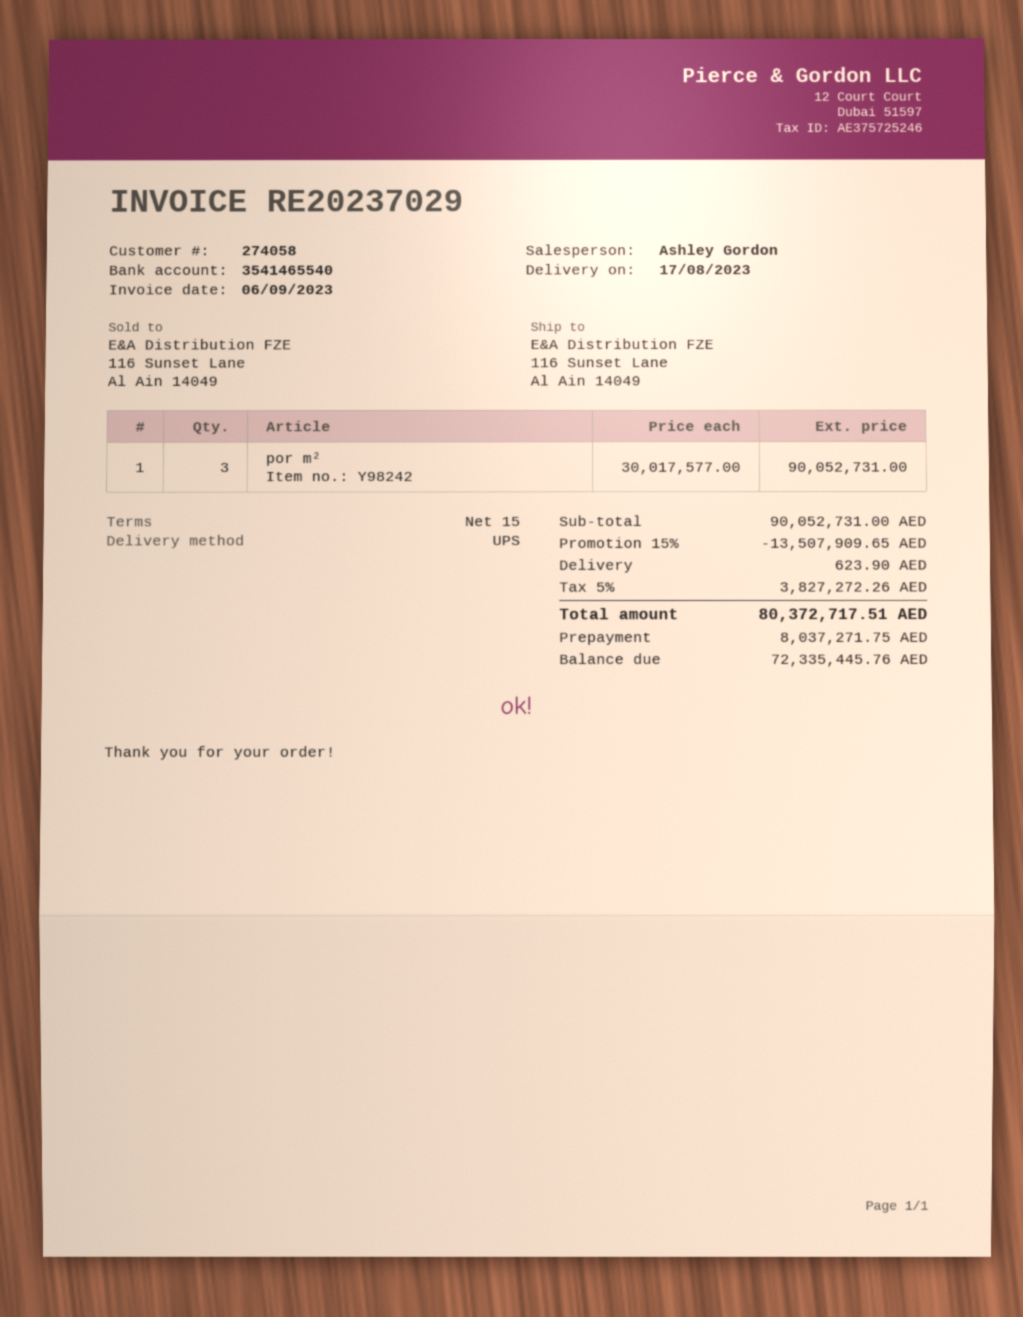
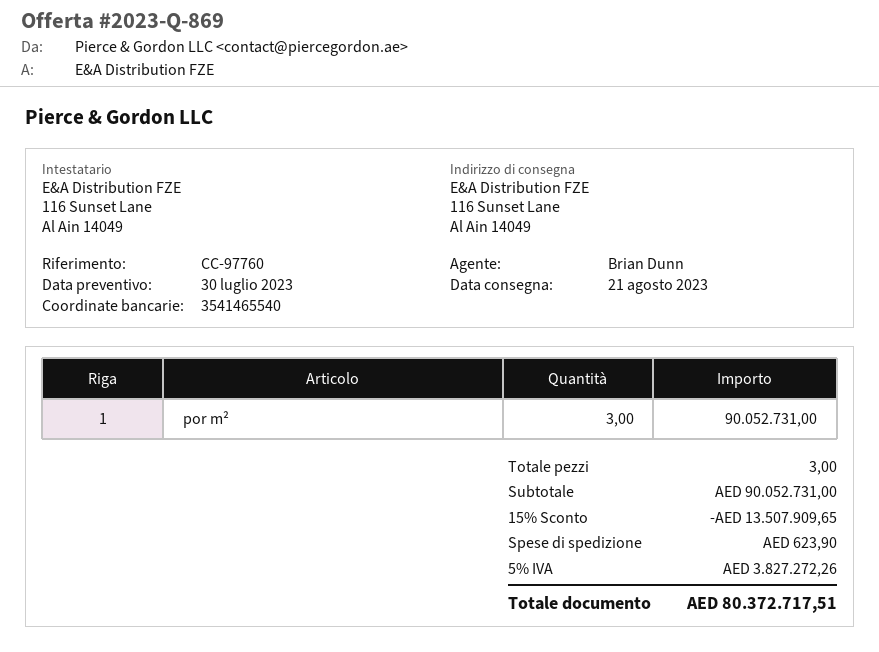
delivery date: 2023-08-17 -> 2023-08-21
sales rep: Ashley Gordon -> Brian Dunn

